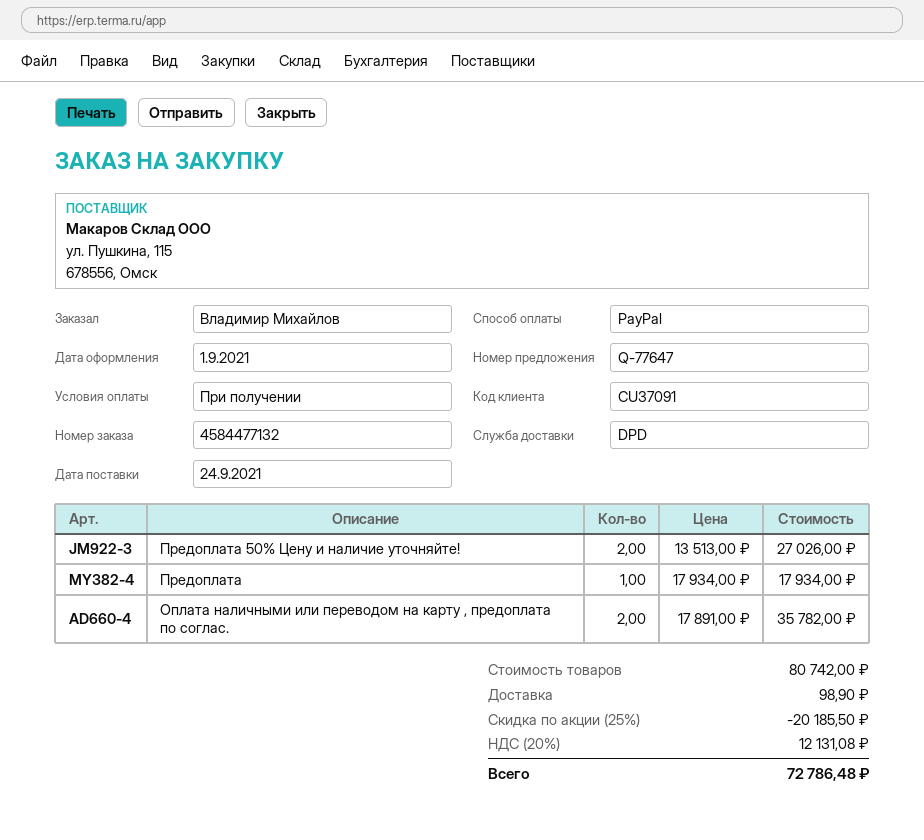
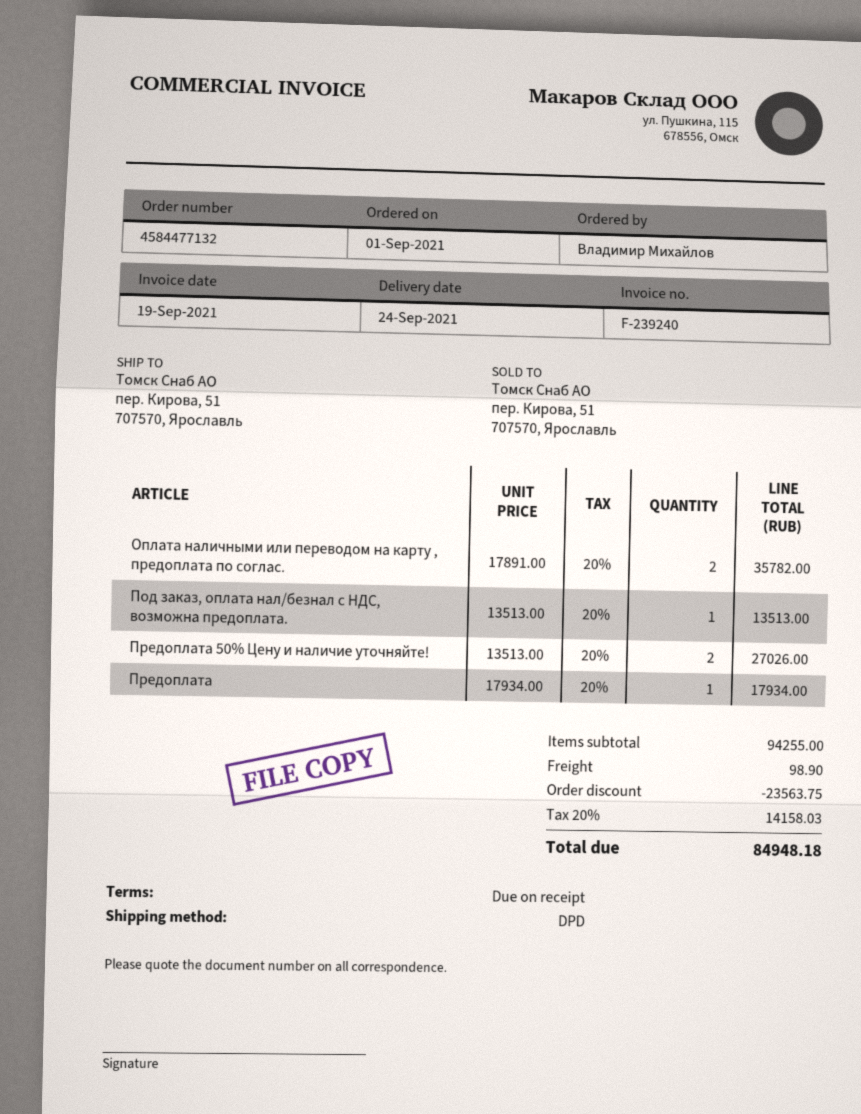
Под заказ, оплата нал/безнал с НДС, возможна предоплата.: none -> 1 x 13513.00 = 13513.00
subtotal: 80742.00 -> 94255.00
discount: 20185.50 -> 23563.75
tax: 20% = 12131.08 -> 20% = 14158.03
total: 72786.48 -> 84948.18

